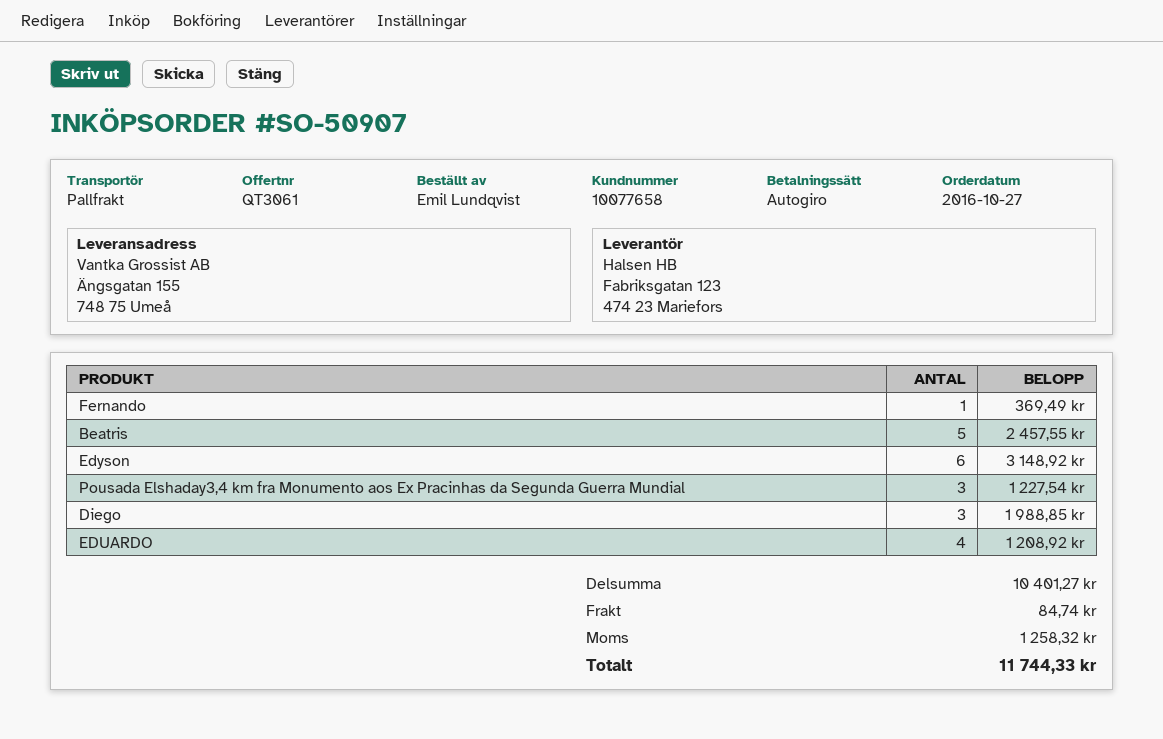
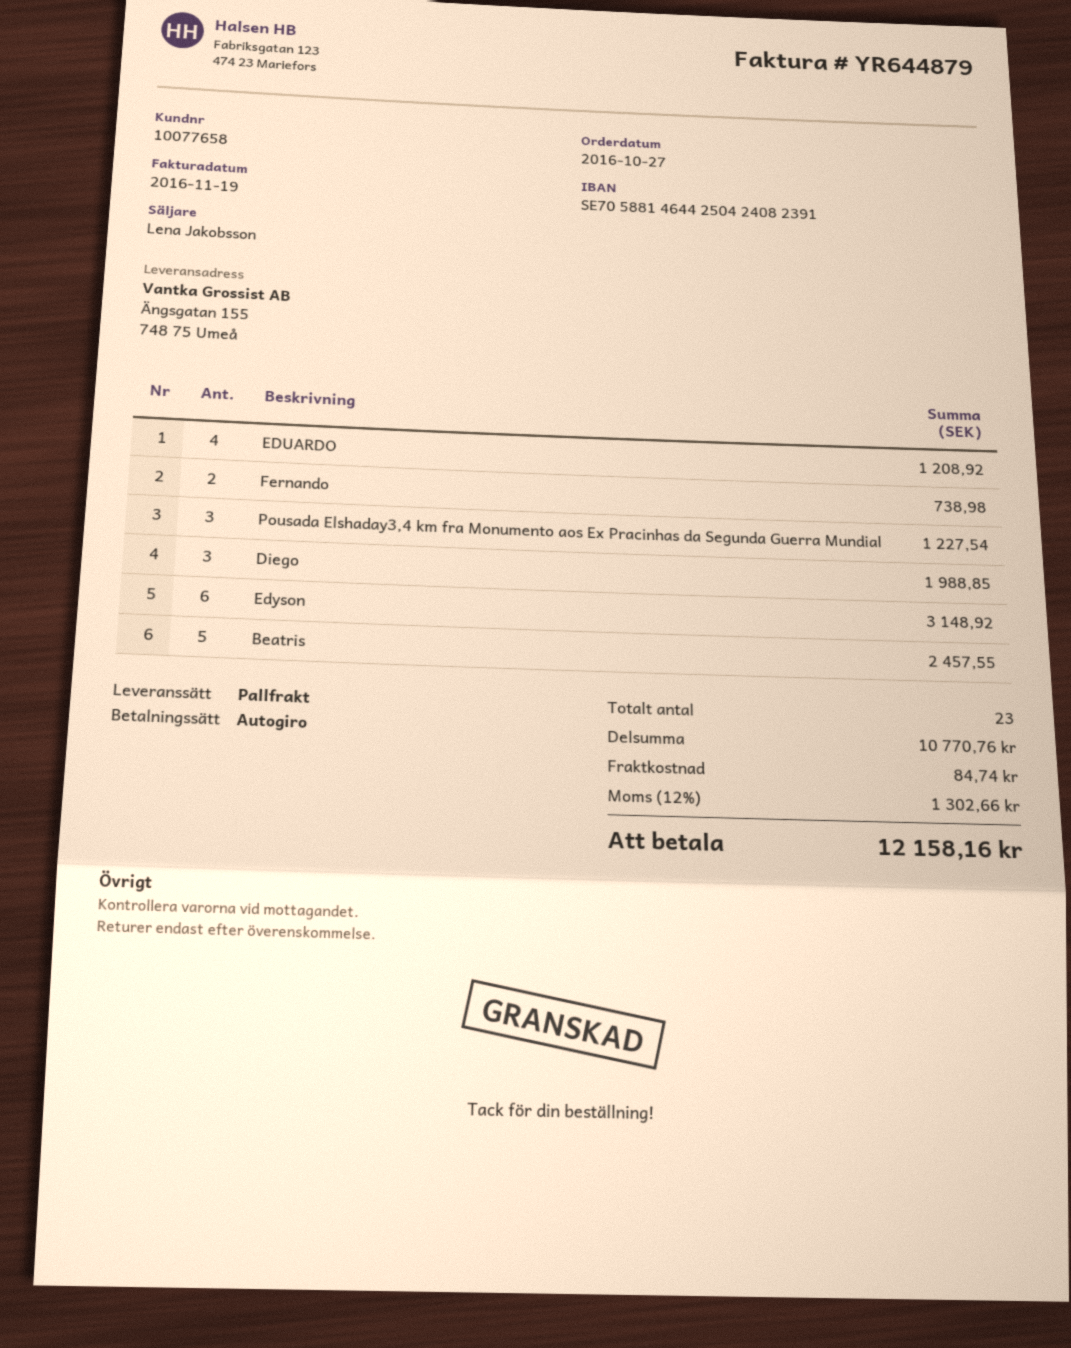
Fernando: 1 for 369.49 -> 2 for 738.98
subtotal: 10401.27 -> 10770.76
tax: 1258.32 -> 1302.66
total: 11744.33 -> 12158.16

